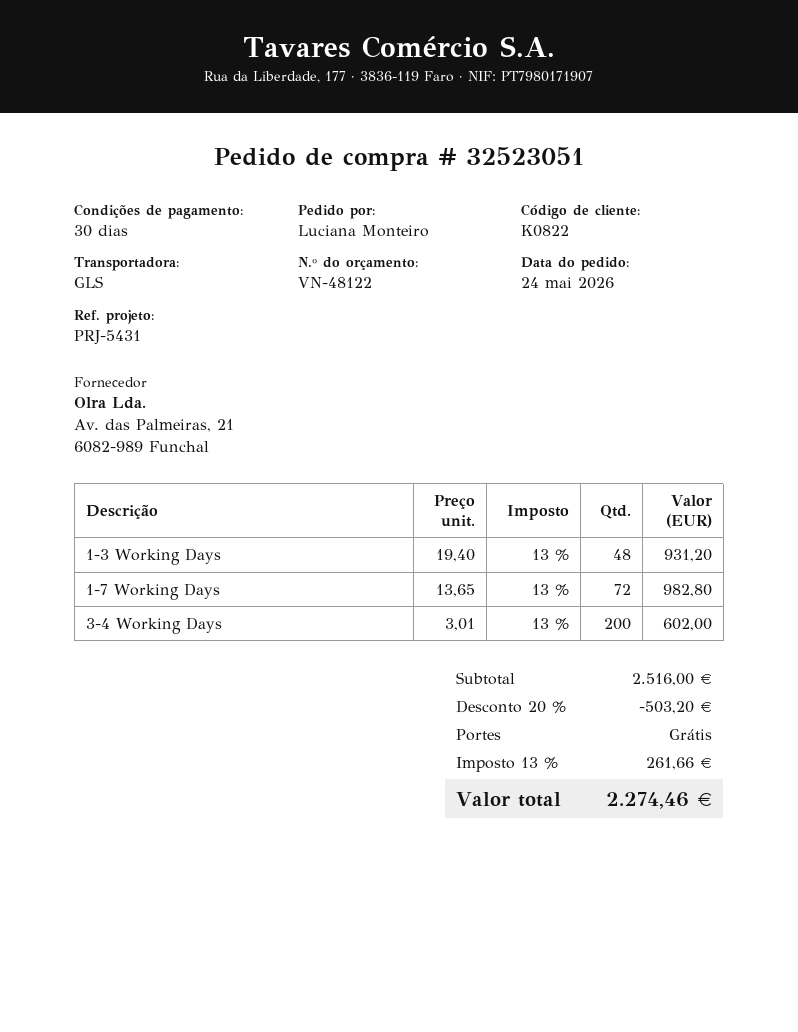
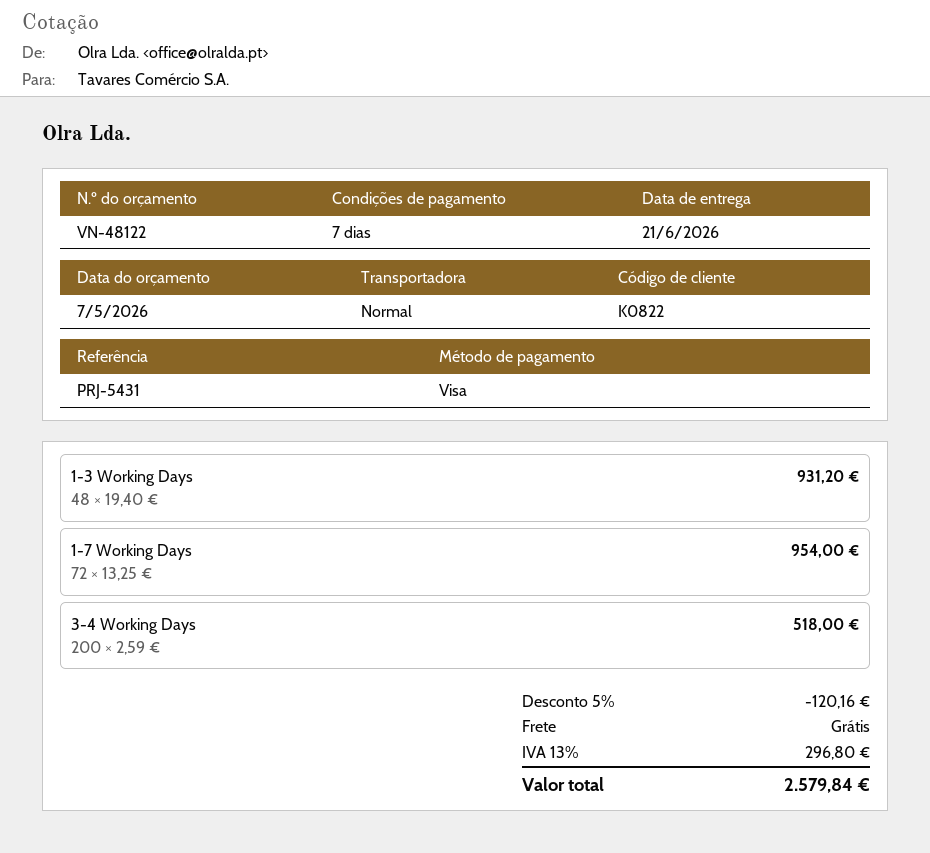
payment terms: 30 days -> 7 days
shipping method: GLS -> standard
1-7 Working Days: 72 x 13.65 = 982.80 -> 72 x 13.25 = 954.00
3-4 Working Days: 200 x 3.01 = 602.00 -> 200 x 2.59 = 518.00
discount: 20% = 503.20 -> 5% = 120.16
tax: 13% = 261.66 -> 13% = 296.80
total: 2274.46 -> 2579.84

